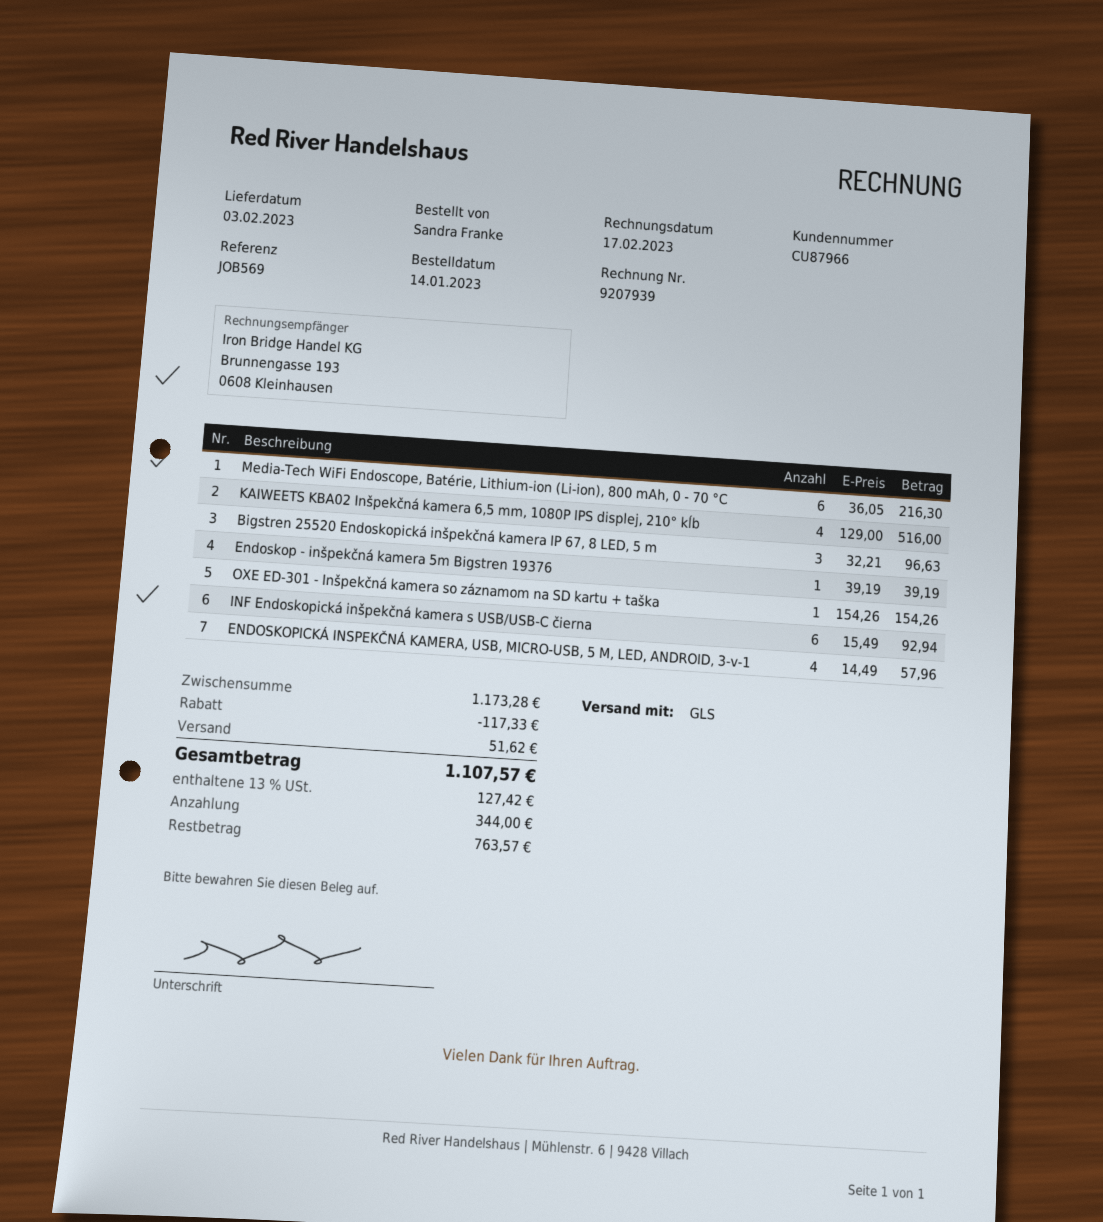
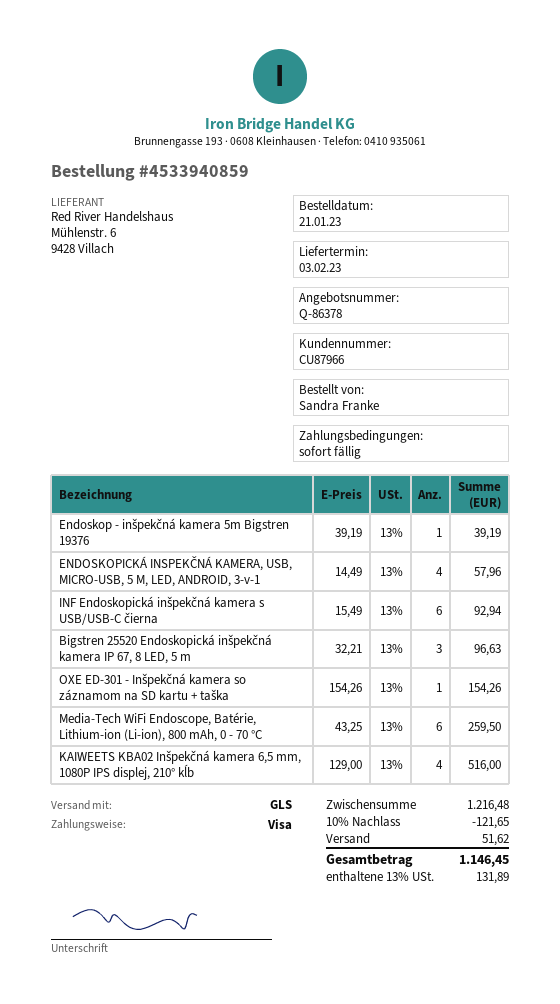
order date: 2023-01-14 -> 2023-01-21
Media-Tech WiFi Endoscope, Batérie, Lithium-ion (Li-ion), 800 mAh, 0 - 70 °C: 6 x 36.05 = 216.30 -> 6 x 43.25 = 259.50
subtotal: 1173.28 -> 1216.48
discount: 117.33 -> 121.65
tax: 13% = 127.42 -> 13% = 131.89
total: 1107.57 -> 1146.45

